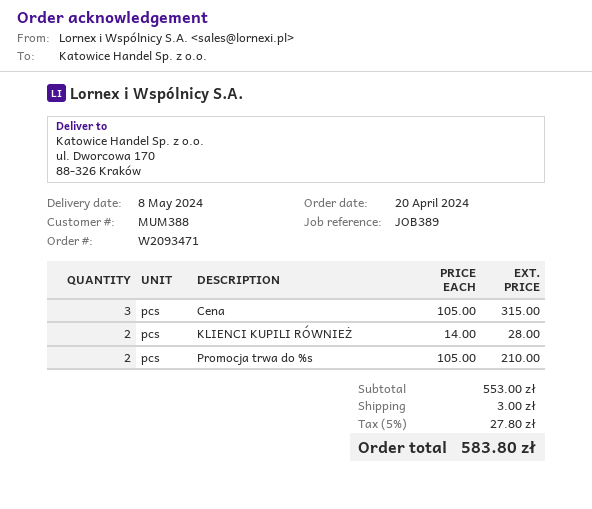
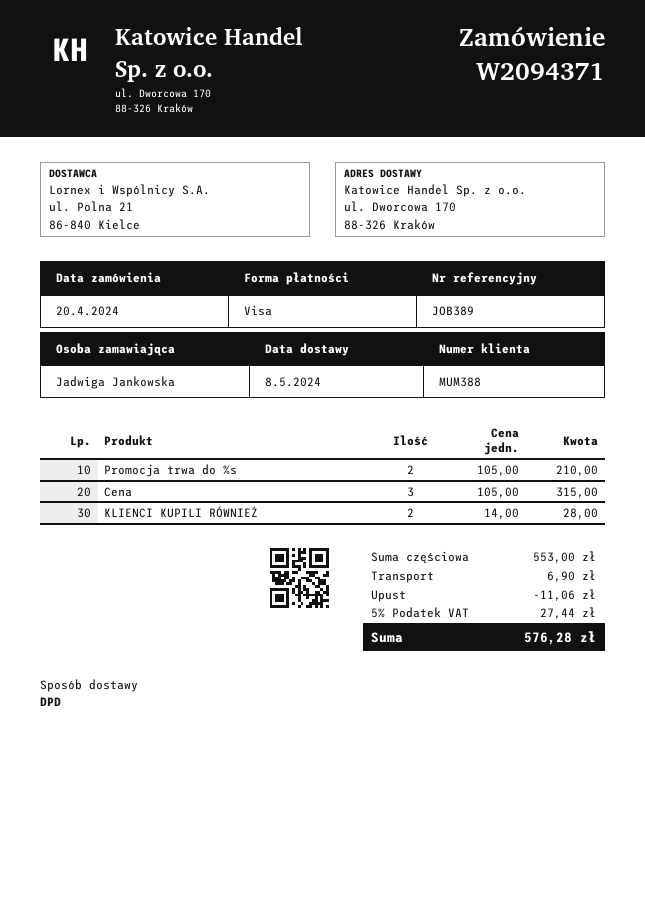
order number: W2093471 -> W2094371
discount: none -> 11.06
shipping: 3.00 -> 6.90
tax: 5% = 27.80 -> 5% = 27.44
total: 583.80 -> 576.28

